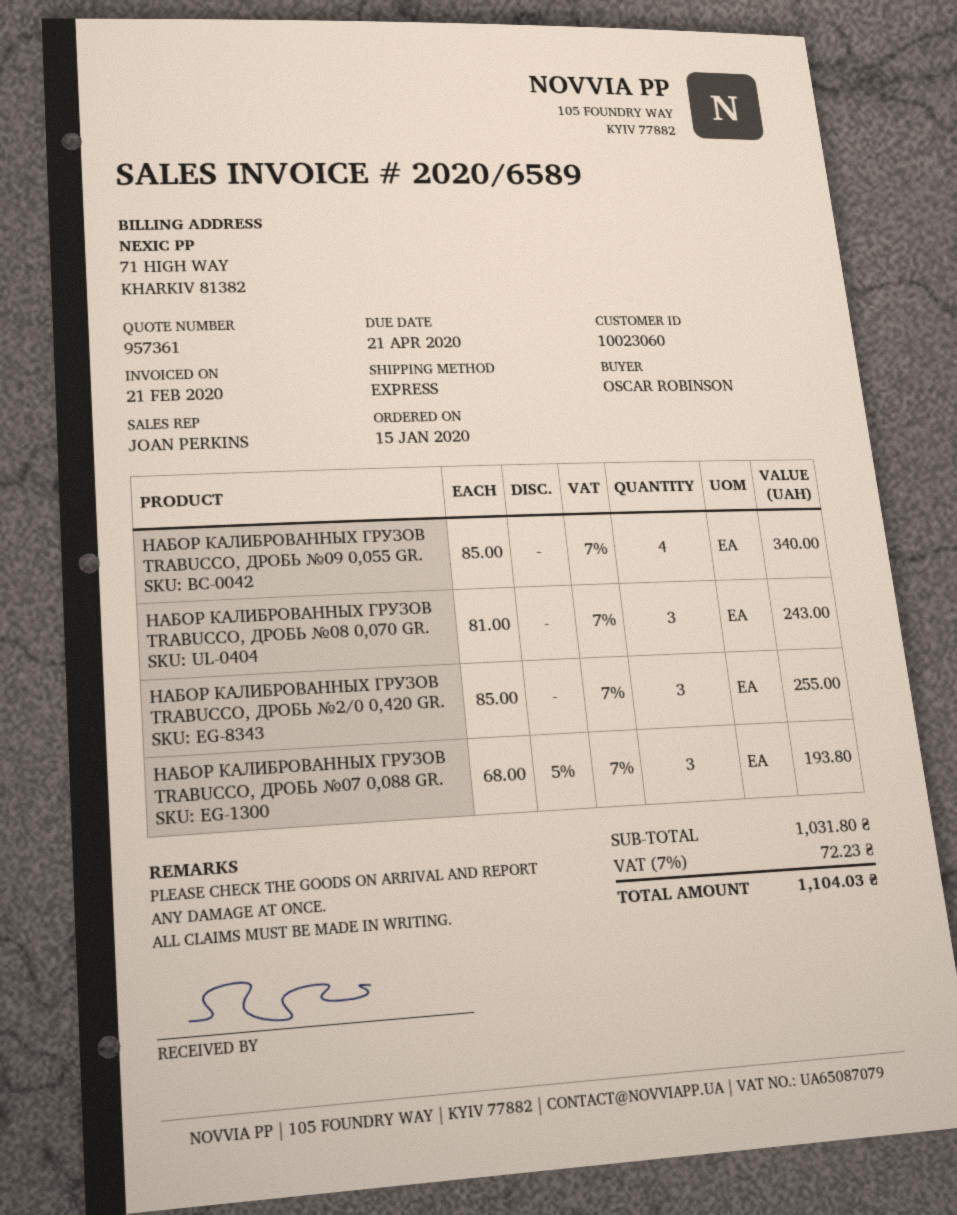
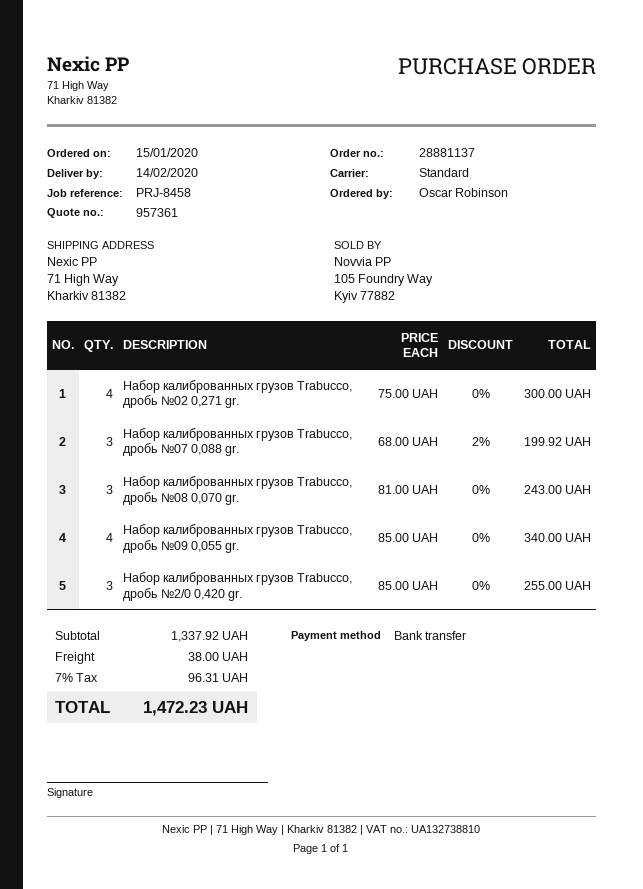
shipping method: express -> standard
НАБОР КАЛИБРОВАННЫХ ГРУЗОВ TRABUCCO, ДРОБЬ №07 0,088 GR.: 3 x 68.00 - 5% = 193.80 -> 3 x 68.00 - 2% = 199.92
Набор калиброванных грузов Trabucco, дробь №02 0,271 gr.: none -> 4 x 75.00 = 300.00
subtotal: 1031.80 -> 1337.92
shipping: none -> 38.00
tax: 7% = 72.23 -> 7% = 96.31
total: 1104.03 -> 1472.23

